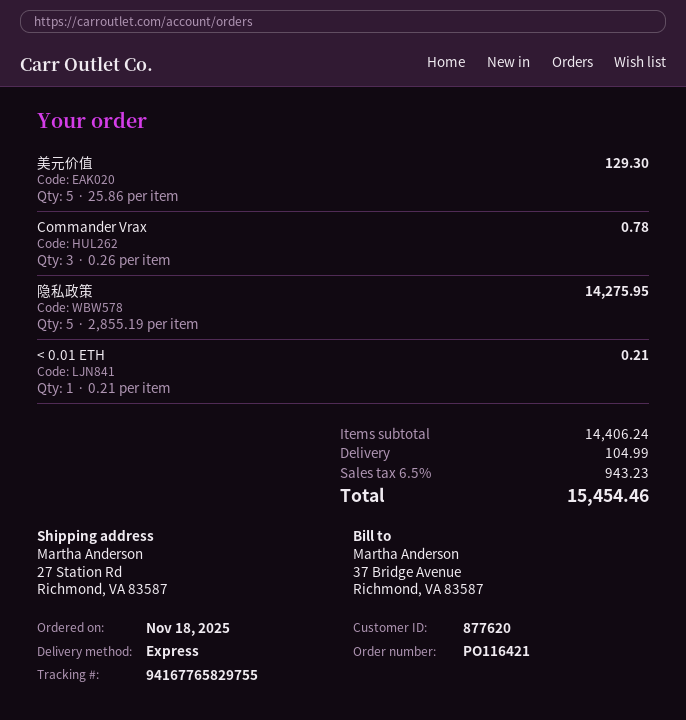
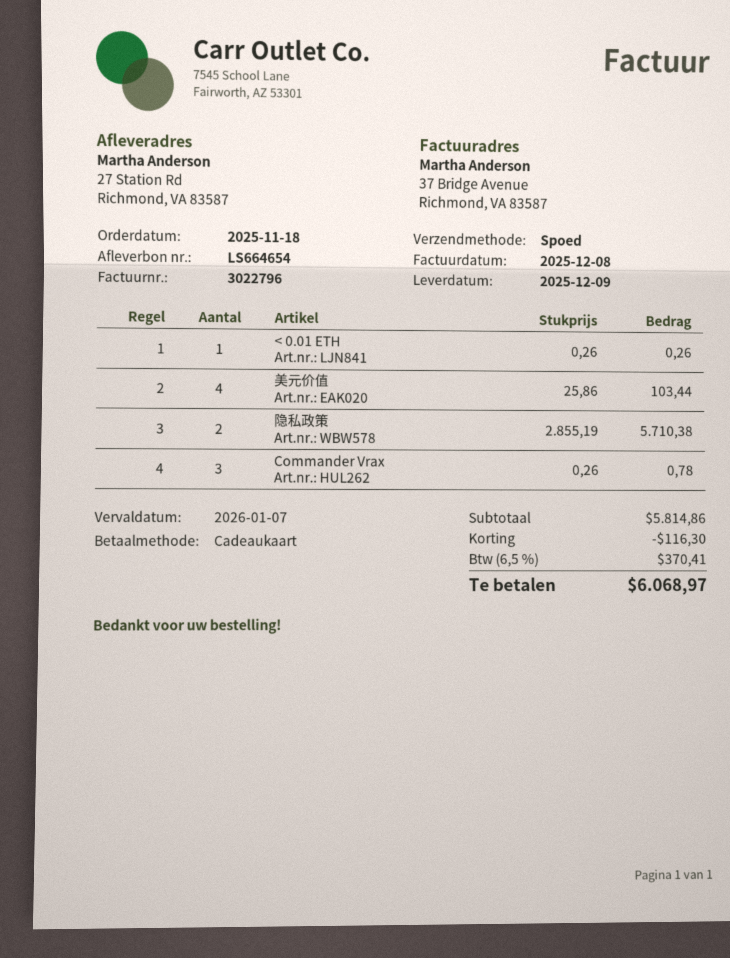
美元价值: 5 x 25.86 = 129.30 -> 4 x 25.86 = 103.44
隐私政策: 5 x 2855.19 = 14275.95 -> 2 x 2855.19 = 5710.38
< 0.01 ETH: 1 x 0.21 = 0.21 -> 1 x 0.26 = 0.26
subtotal: 14406.24 -> 5814.86
discount: none -> 116.30
shipping: 104.99 -> none
tax: 6.5% = 943.23 -> 6.5% = 370.41
total: 15454.46 -> 6068.97

